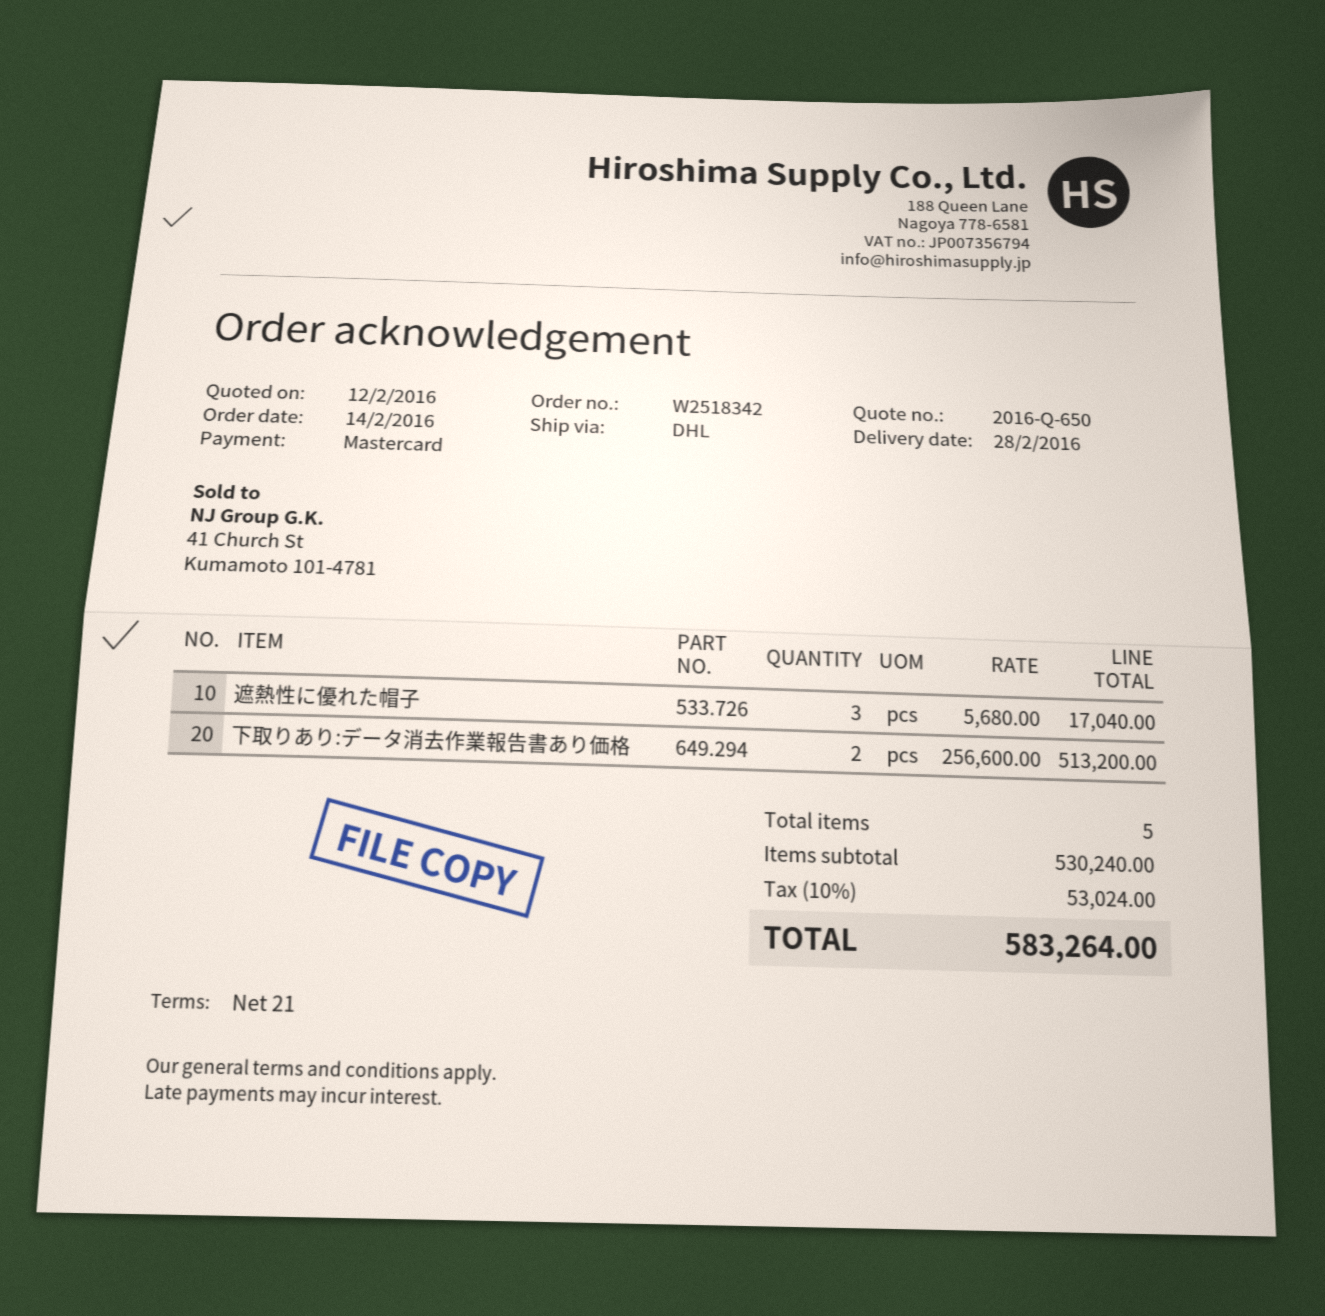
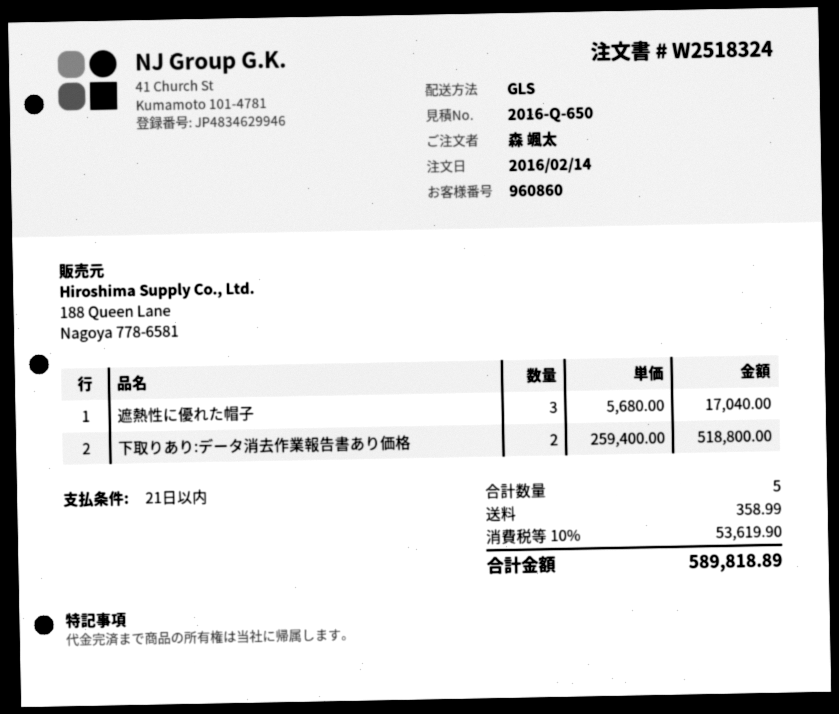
order number: W2518342 -> W2518324
shipping method: DHL -> GLS
下取りあり:データ消去作業報告書あり価格: 2 x 256600.00 = 513200.00 -> 2 x 259400.00 = 518800.00
shipping: none -> 358.99
tax: 10% = 53024.00 -> 10% = 53619.90
total: 583264.00 -> 589818.89

